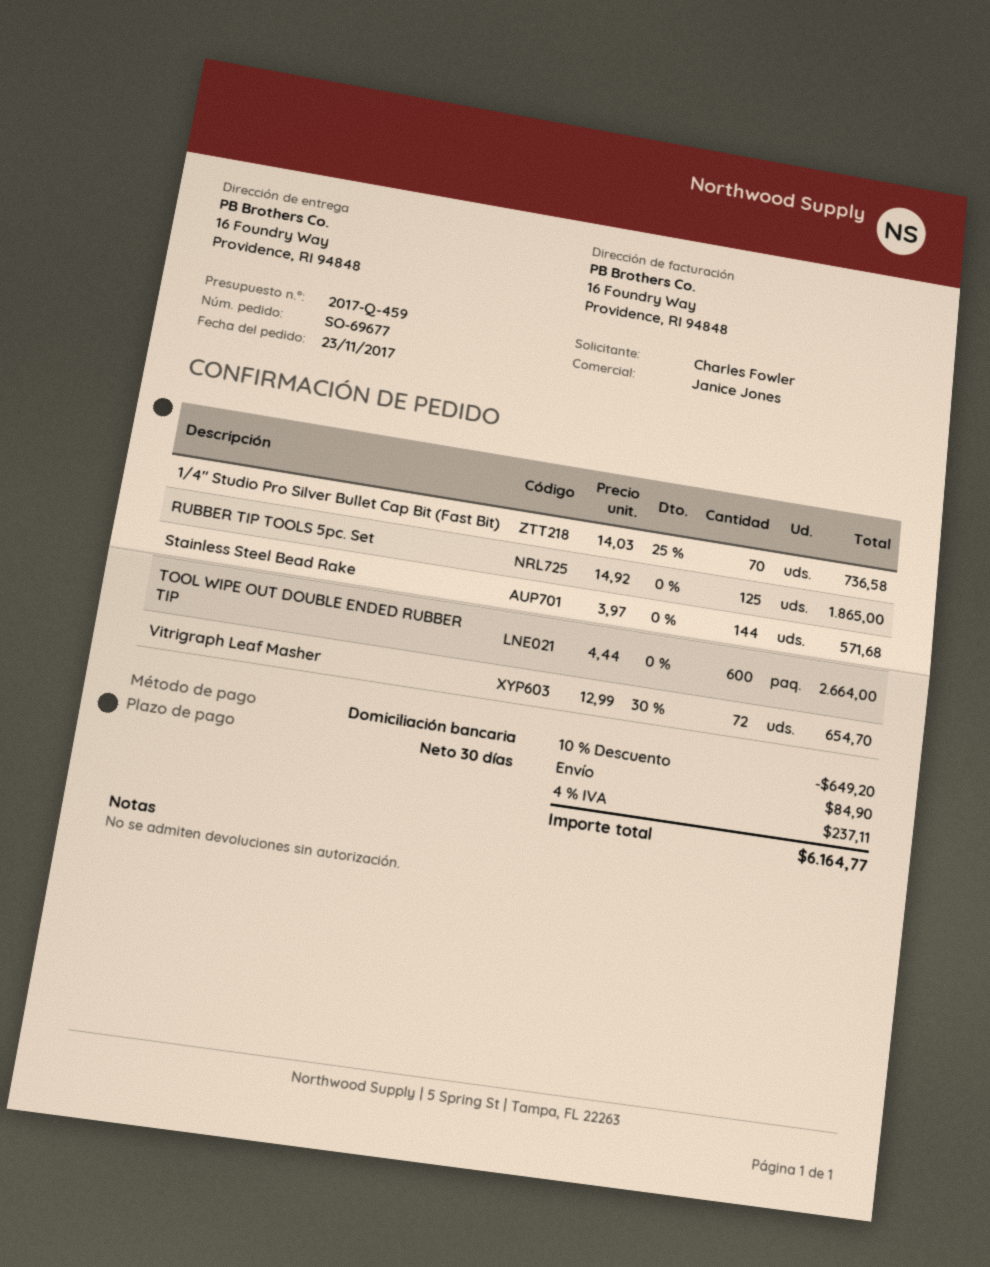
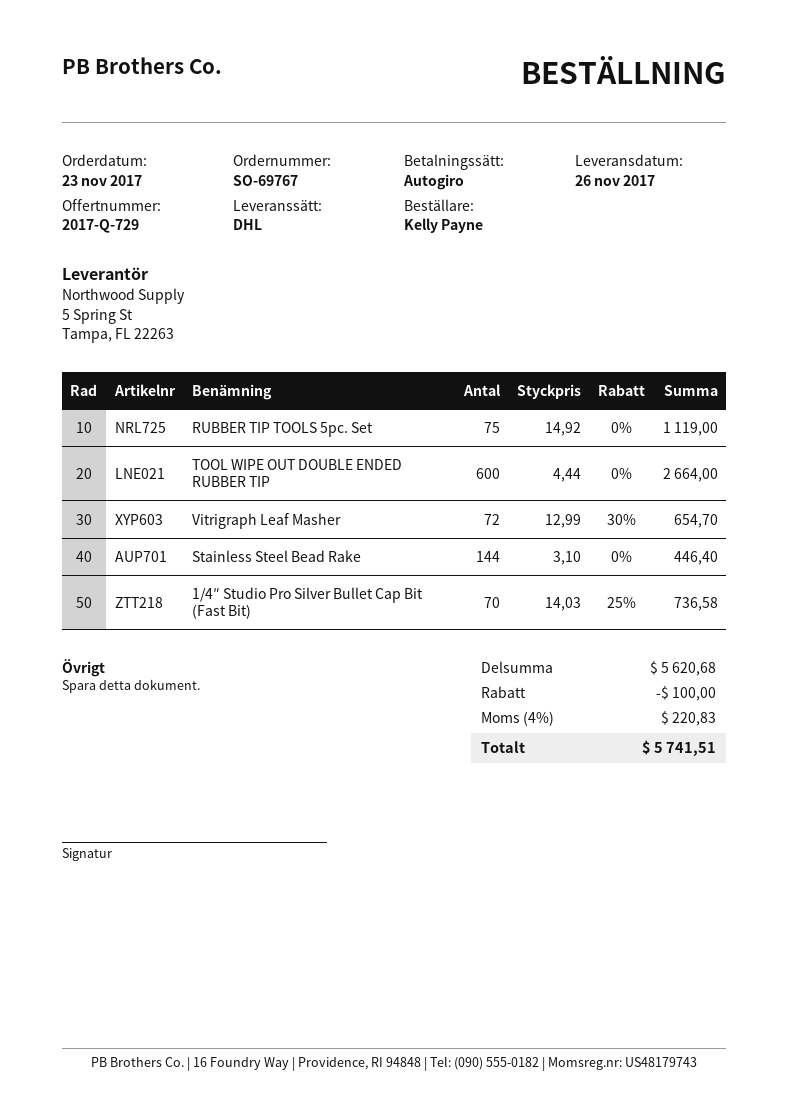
quote number: 2017-Q-459 -> 2017-Q-729
order number: SO-69677 -> SO-69767
ordered by: Charles Fowler -> Kelly Payne
RUBBER TIP TOOLS 5pc. Set: 125 x 14.92 = 1865.00 -> 75 x 14.92 = 1119.00
Stainless Steel Bead Rake: 144 x 3.97 = 571.68 -> 144 x 3.10 = 446.40
discount: 649.20 -> 100.00
shipping: 84.90 -> none
tax: 4% = 237.11 -> 4% = 220.83
total: 6164.77 -> 5741.51

